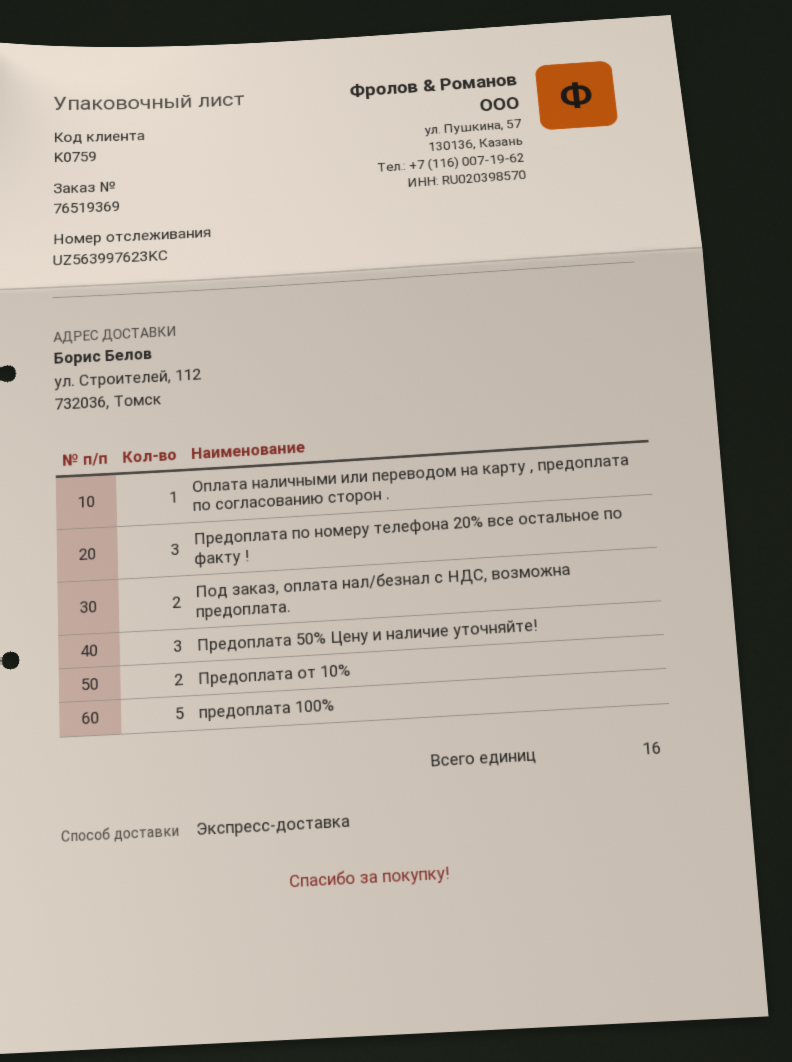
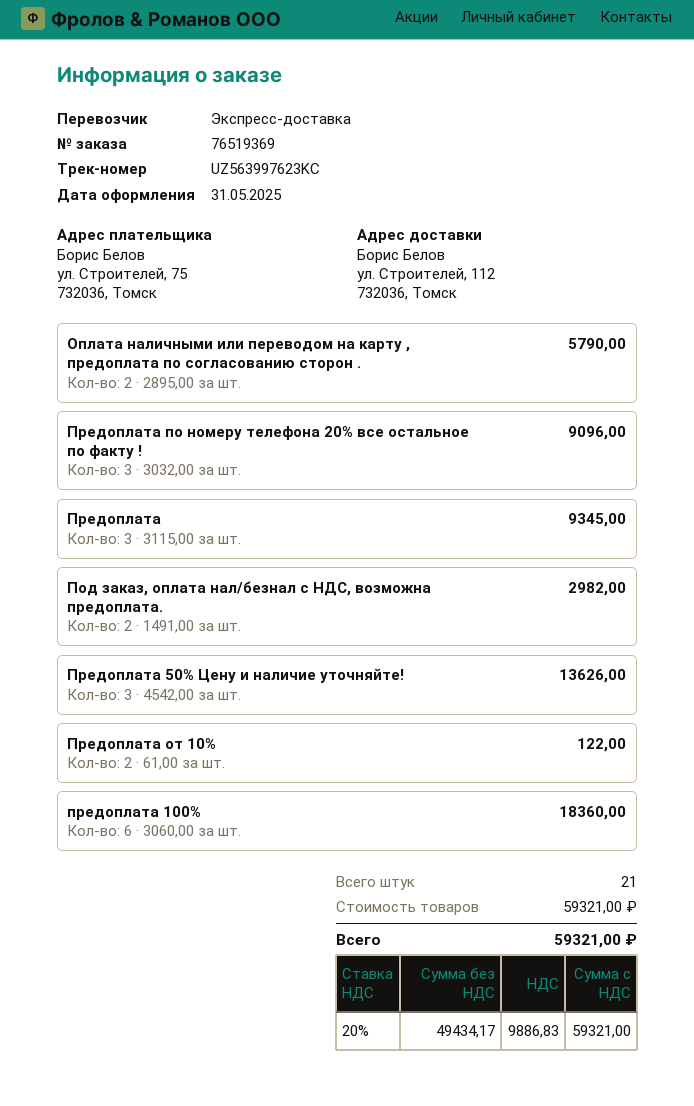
Оплата наличными или переводом на карту , предоплата по согласованию сторон .: 1 -> 2
предоплата 100%: 5 -> 6
Предоплата: none -> 3
total quantity: 16 -> 21

